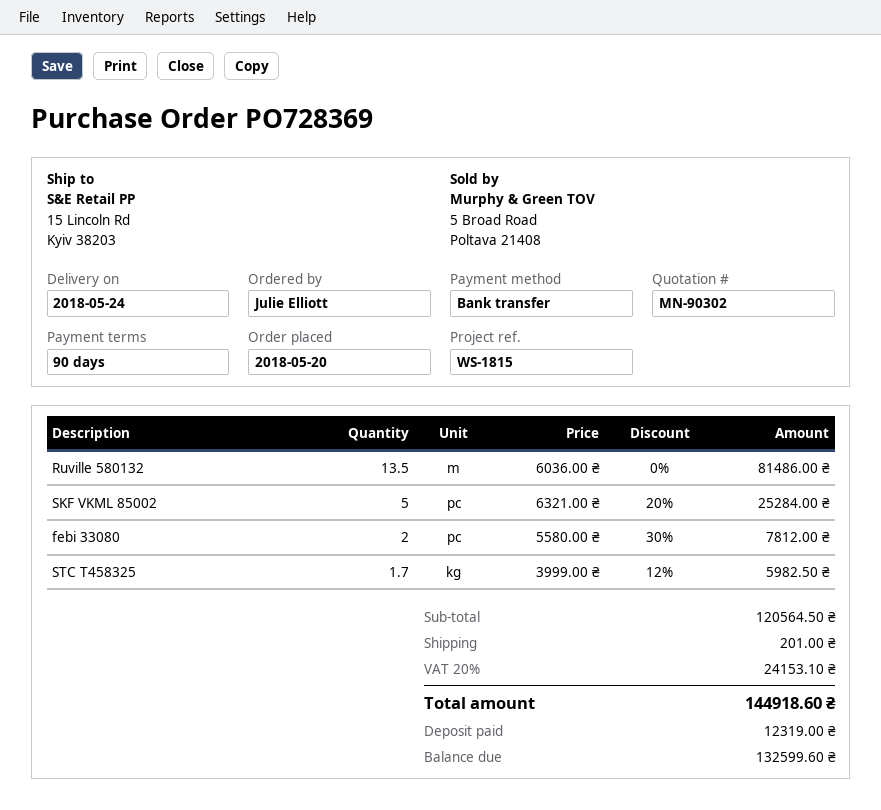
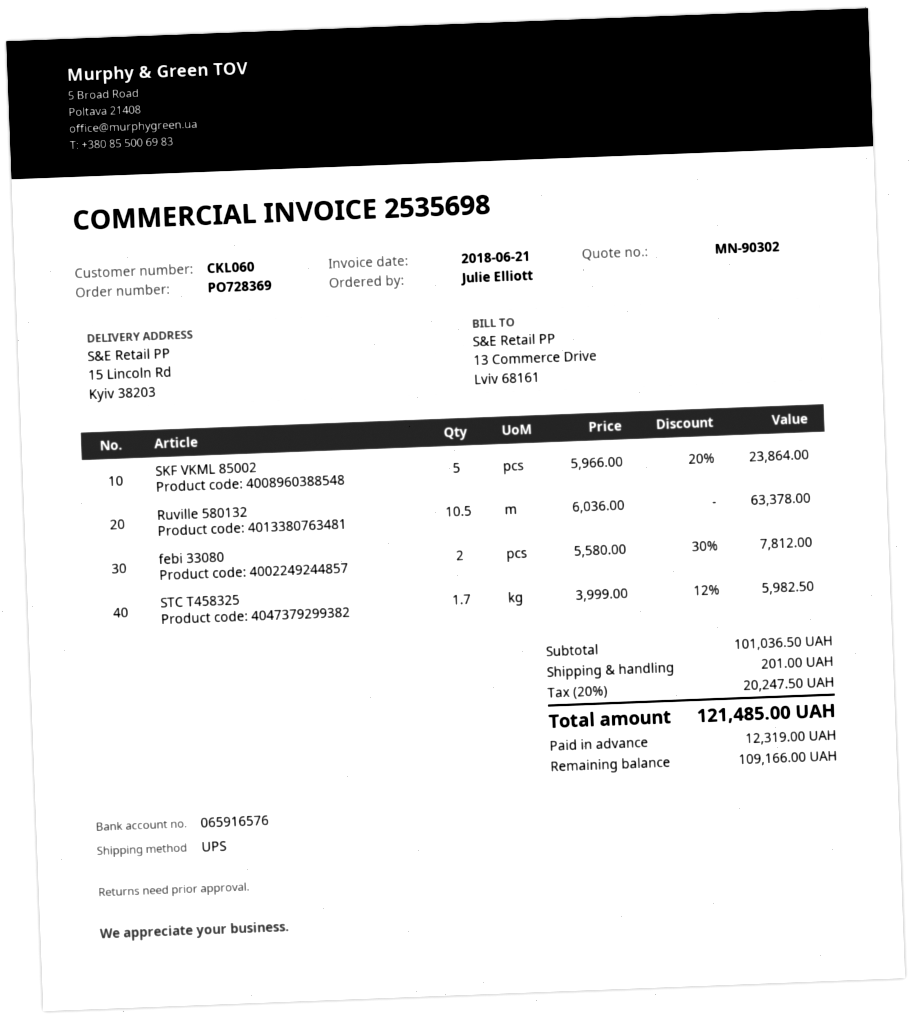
Ruville 580132: 13.5 x 6036.00 = 81486.00 -> 10.5 x 6036.00 = 63378.00
SKF VKML 85002: 5 x 6321.00 - 20% = 25284.00 -> 5 x 5966.00 - 20% = 23864.00
subtotal: 120564.50 -> 101036.50
tax: 20% = 24153.10 -> 20% = 20247.50
total: 144918.60 -> 121485.00
balance: 132599.60 -> 109166.00

